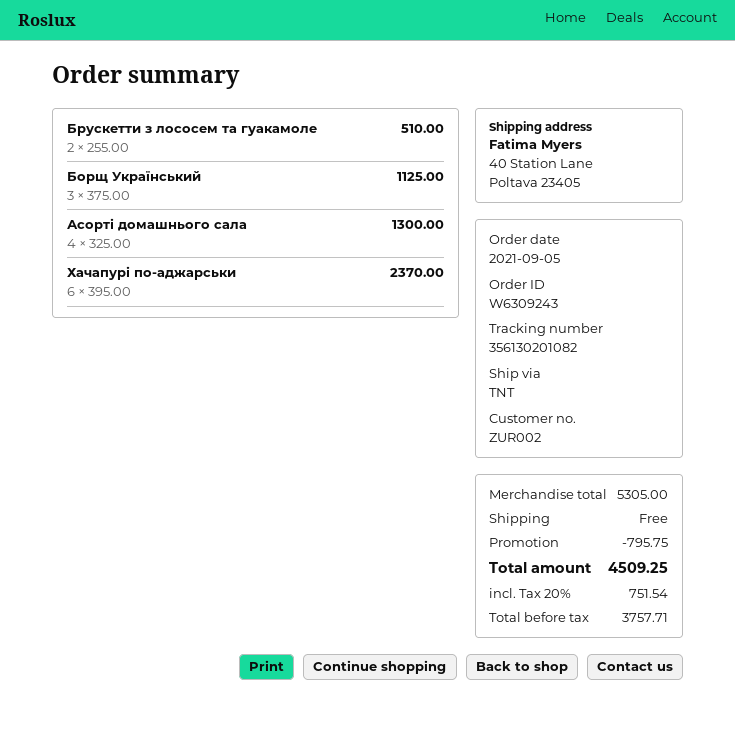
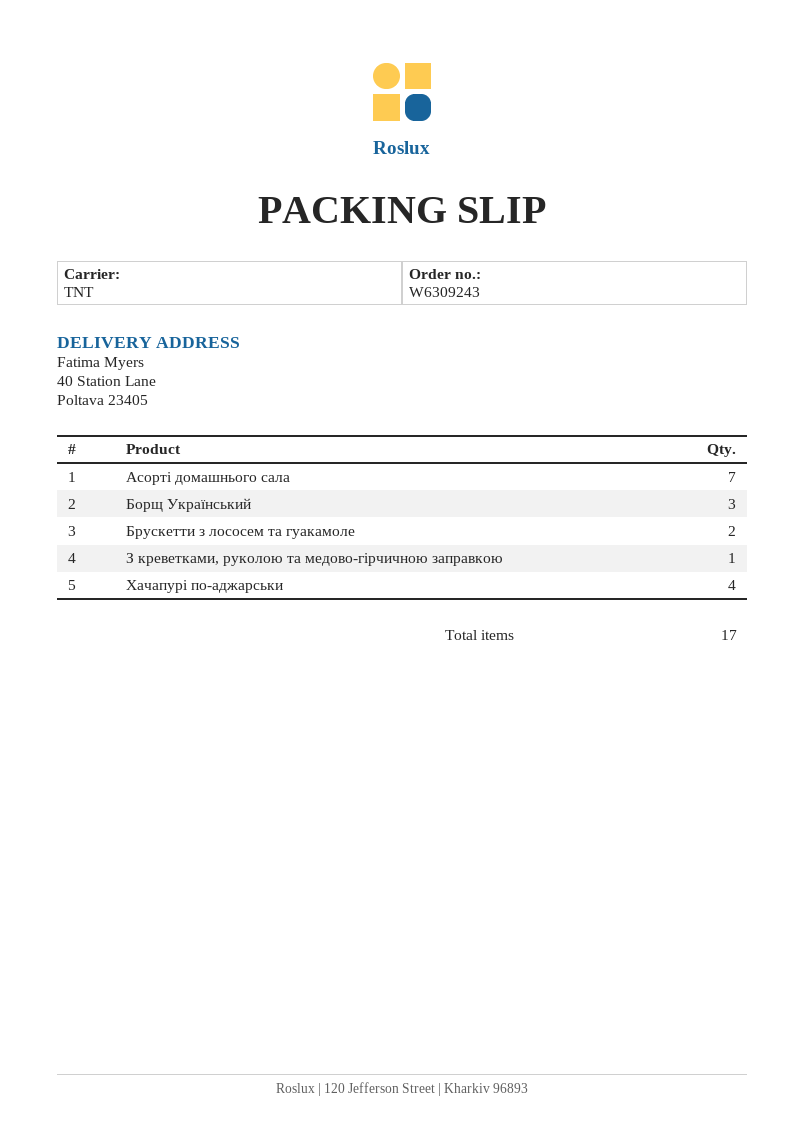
Асорті домашнього сала: 4 -> 7
Хачапурі по-аджарськи: 6 -> 4
З креветками, руколою та медово-гірчичною заправкою: none -> 1

